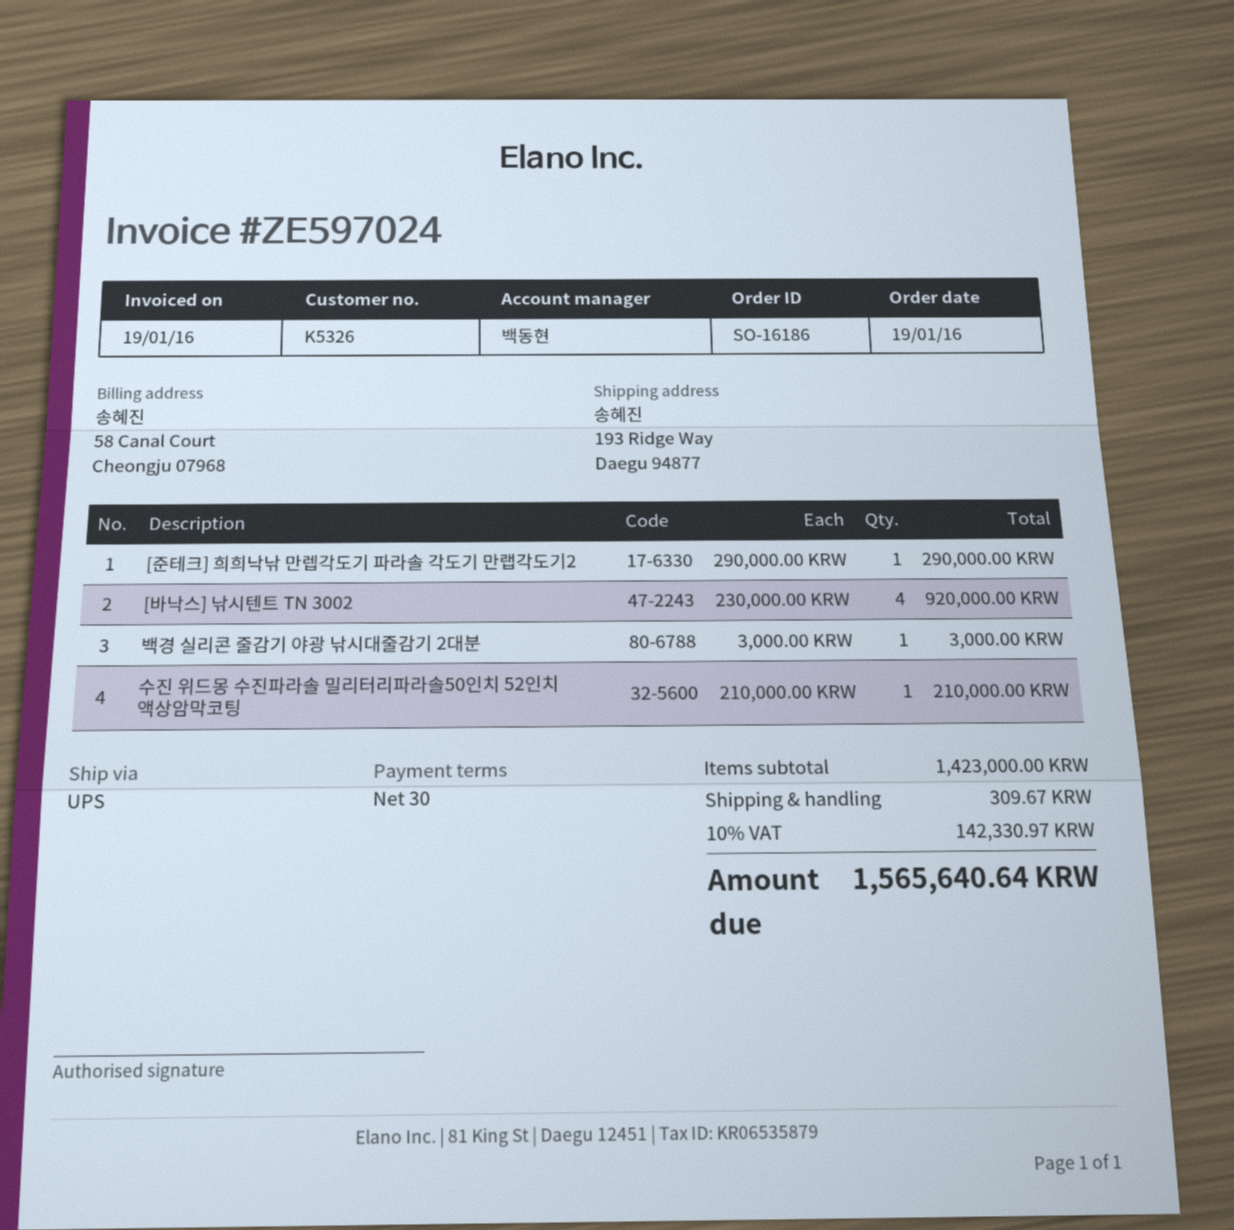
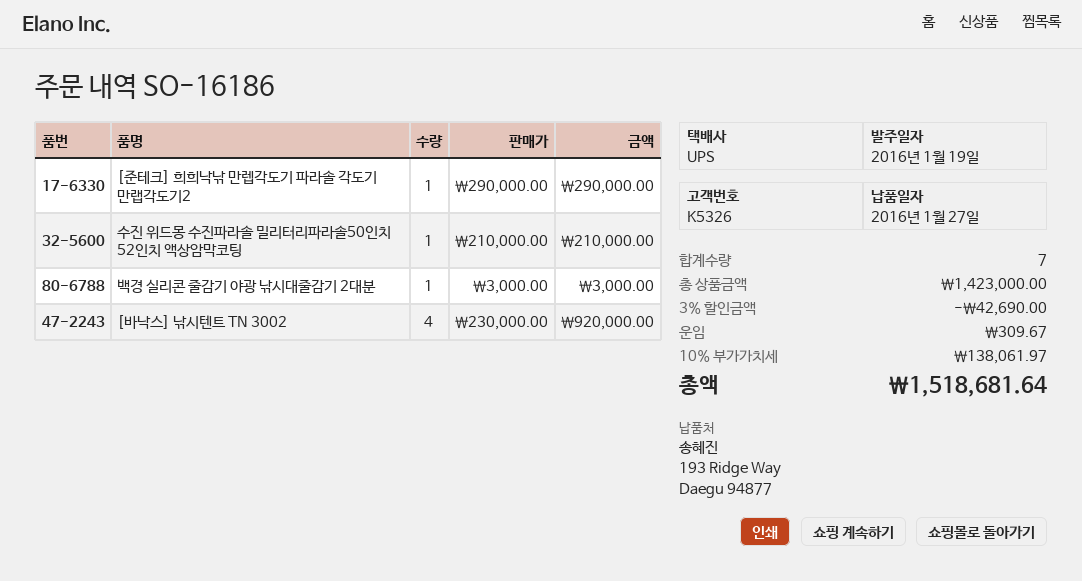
discount: none -> 3% = 42690.00
tax: 10% = 142330.97 -> 10% = 138061.97
total: 1565640.64 -> 1518681.64

